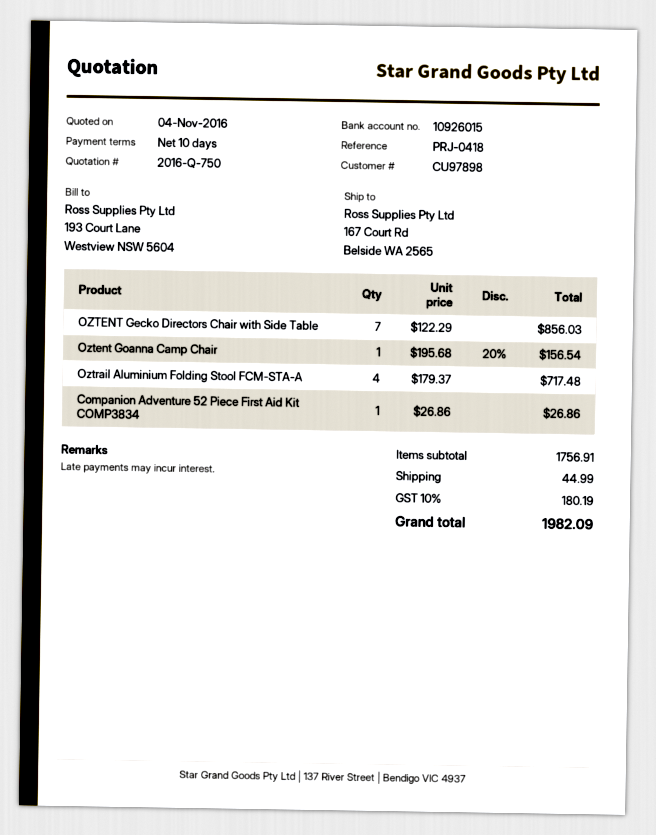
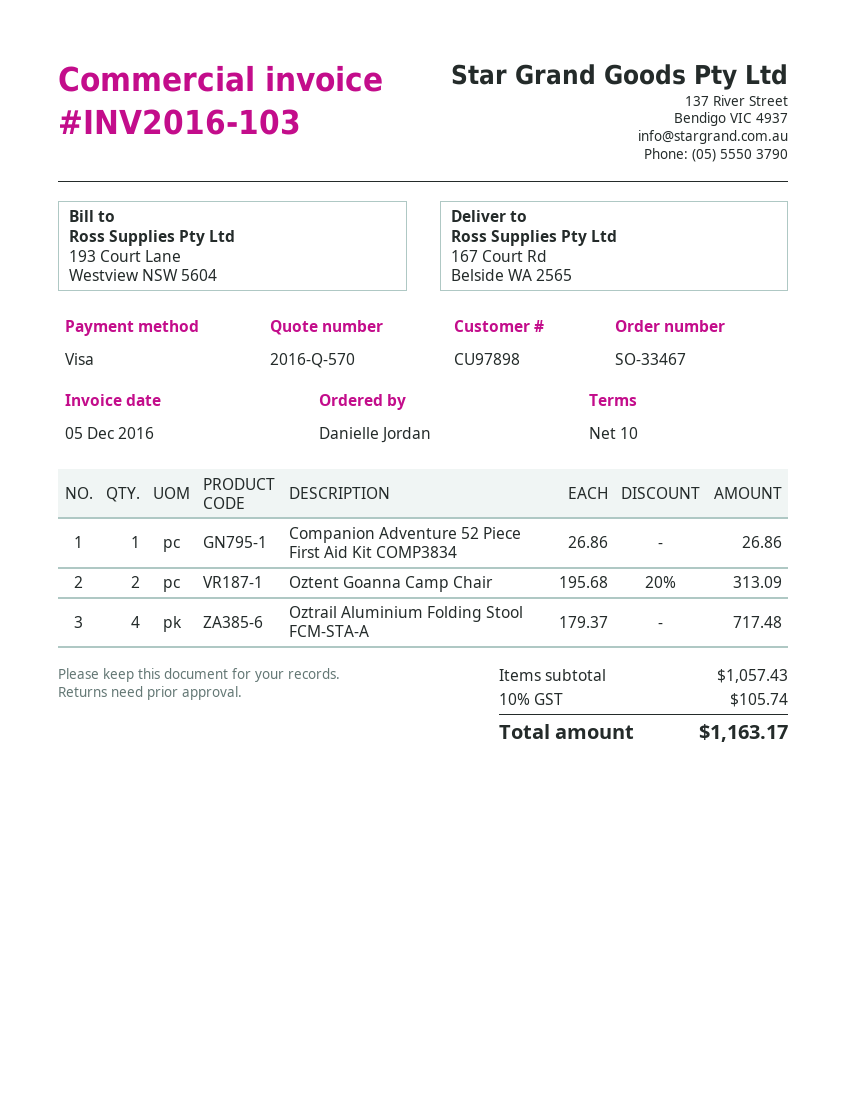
quote number: 2016-Q-750 -> 2016-Q-570
OZTENT Gecko Directors Chair with Side Table: 7 x 122.29 = 856.03 -> none
Oztent Goanna Camp Chair: 1 x 195.68 - 20% = 156.54 -> 2 x 195.68 - 20% = 313.09
subtotal: 1756.91 -> 1057.43
shipping: 44.99 -> none
tax: 10% = 180.19 -> 10% = 105.74
total: 1982.09 -> 1163.17

